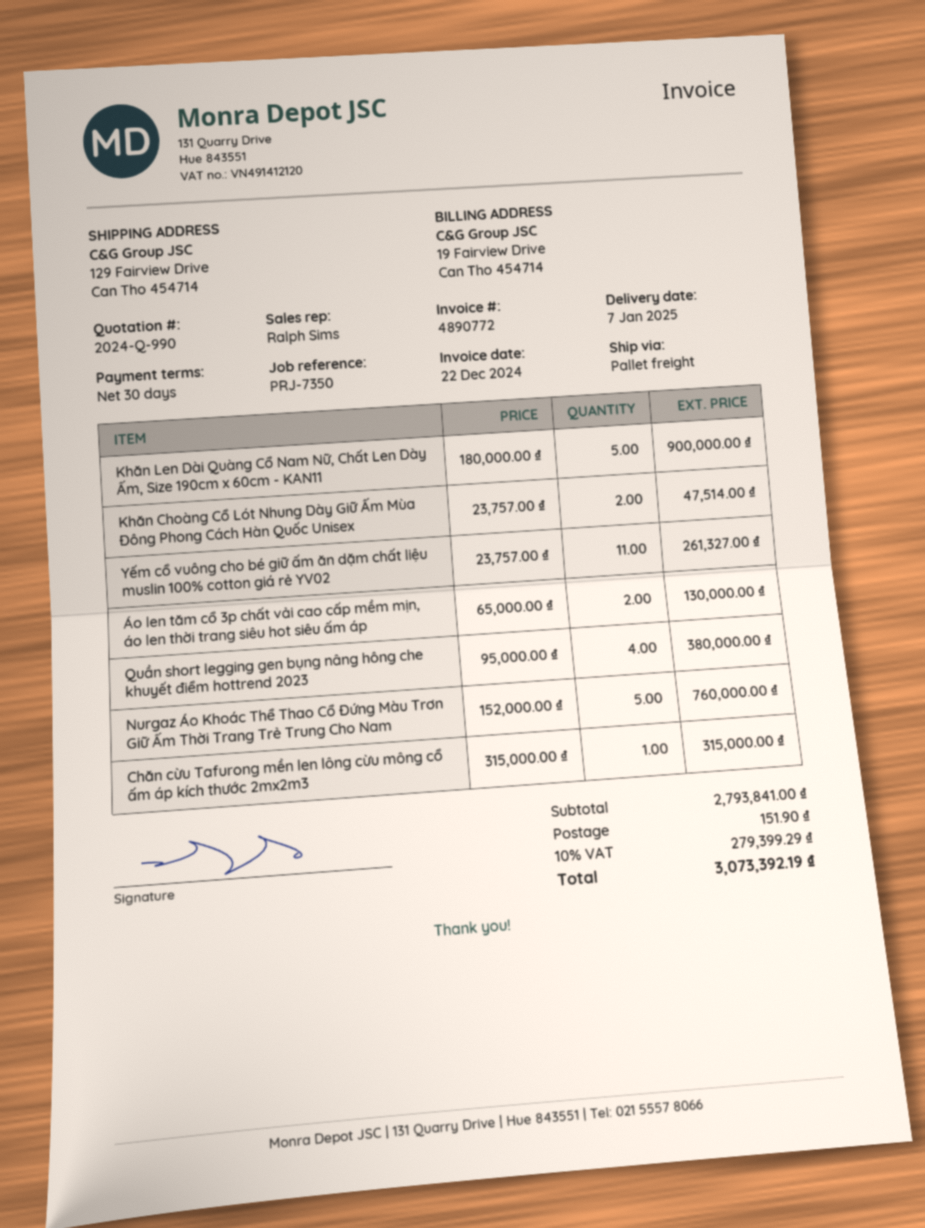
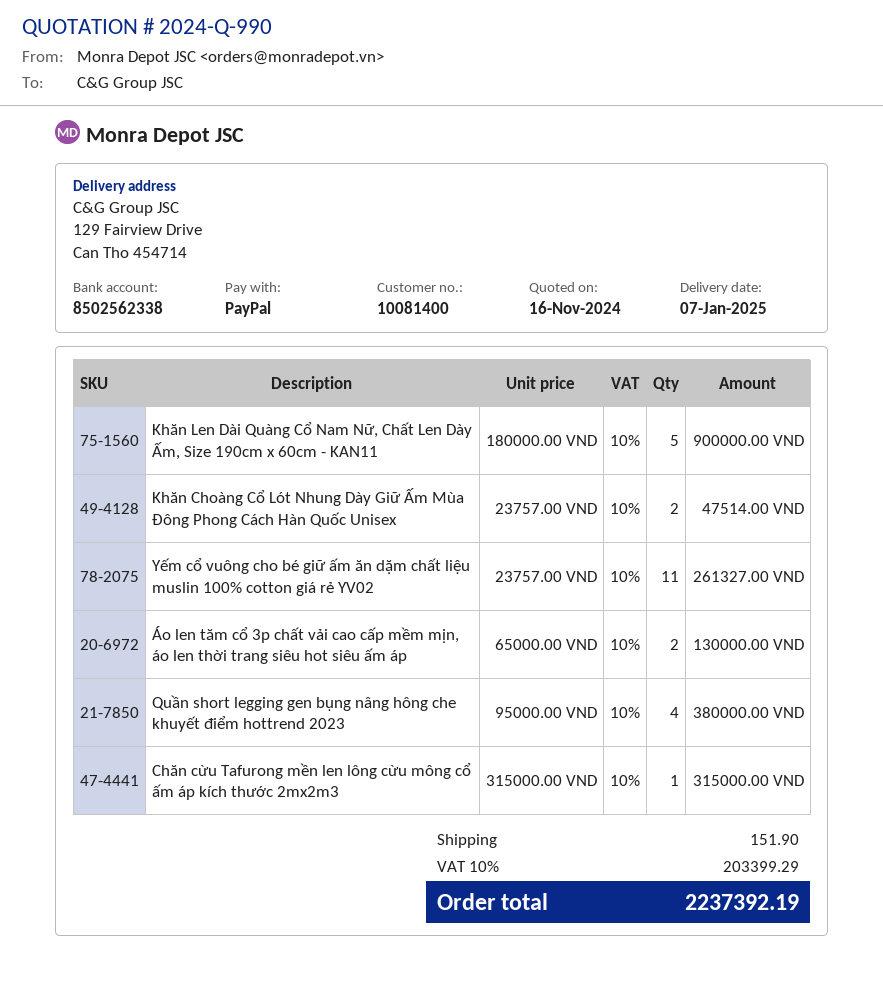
Nurgaz Áo Khoác Thể Thao Cổ Đứng Màu Trơn Giữ Ấm Thời Trang Trẻ Trung Cho Nam: 5 x 152000.00 = 760000.00 -> none
tax: 10% = 279399.29 -> 10% = 203399.29
total: 3073392.19 -> 2237392.19

